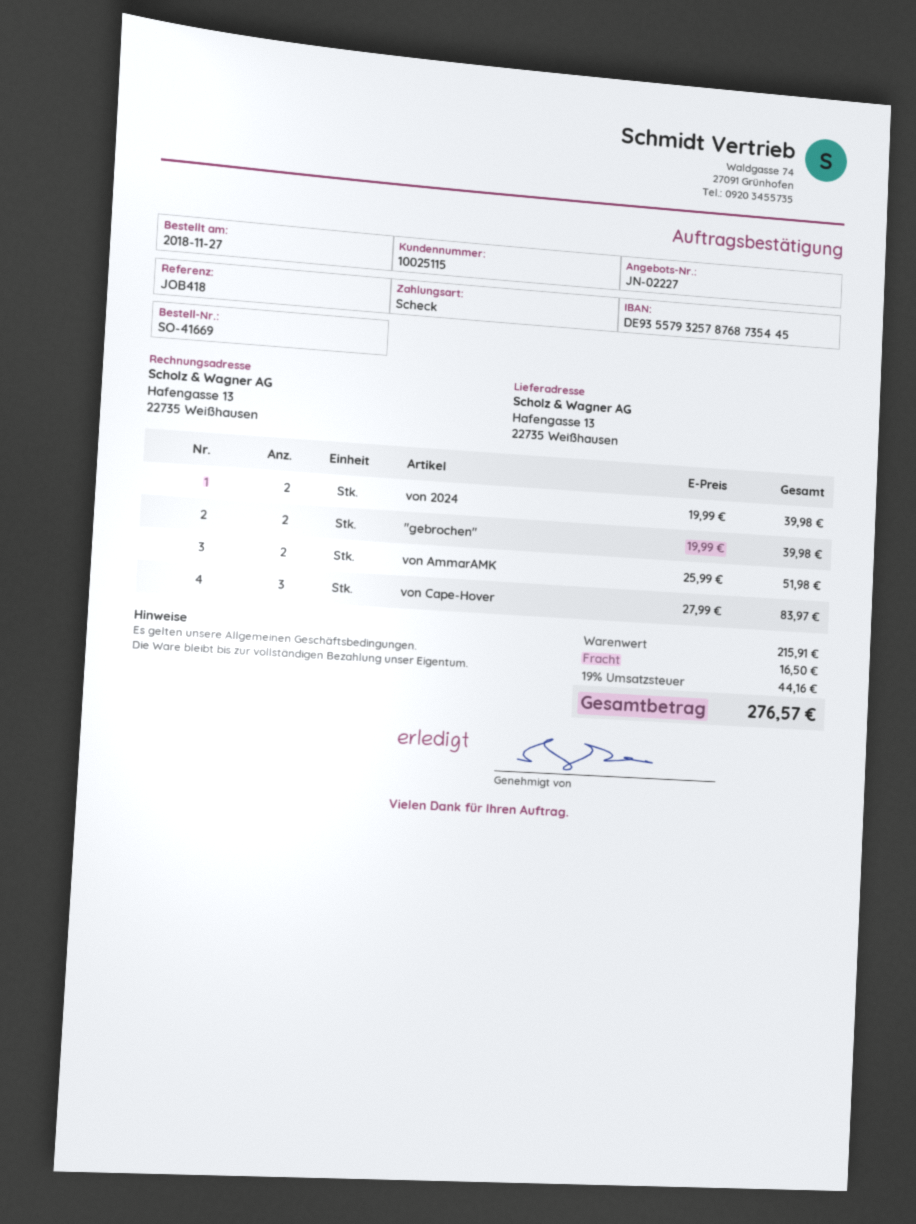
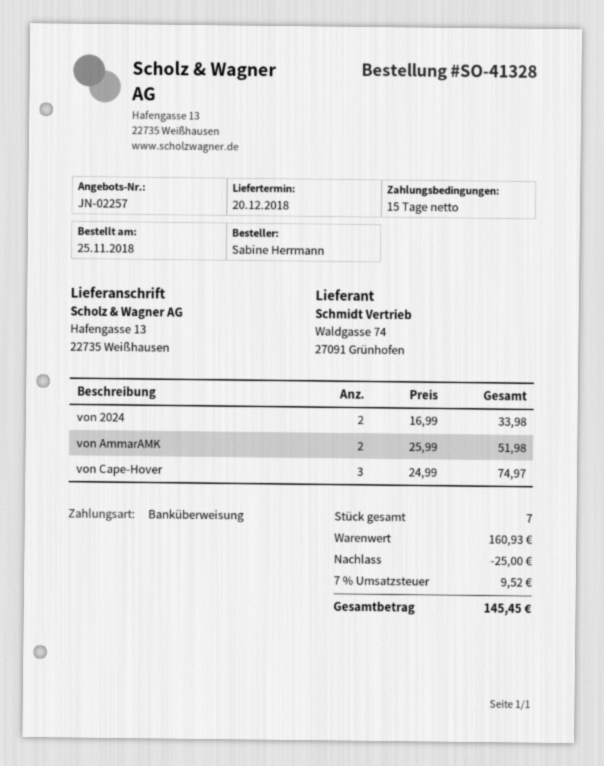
quote number: JN-02227 -> JN-02257
order number: SO-41669 -> SO-41328
order date: 2018-11-27 -> 2018-11-25
payment method: cheque -> bank transfer
von 2024: 2 x 19.99 = 39.98 -> 2 x 16.99 = 33.98
"gebrochen": 2 x 19.99 = 39.98 -> none
von Cape-Hover: 3 x 27.99 = 83.97 -> 3 x 24.99 = 74.97
subtotal: 215.91 -> 160.93
discount: none -> 25.00
shipping: 16.50 -> none
tax: 19% = 44.16 -> 7% = 9.52
total: 276.57 -> 145.45

